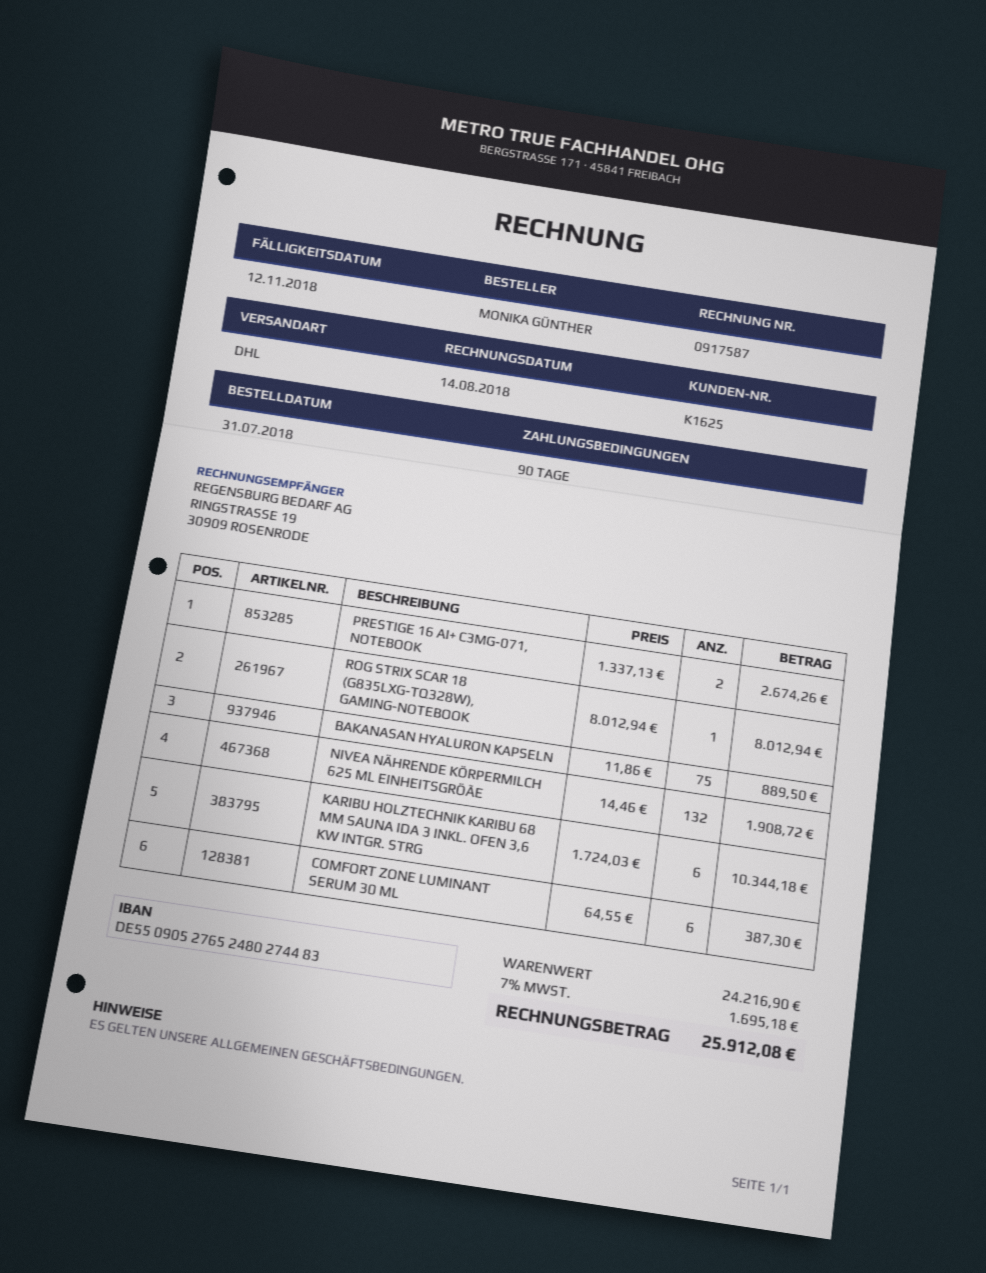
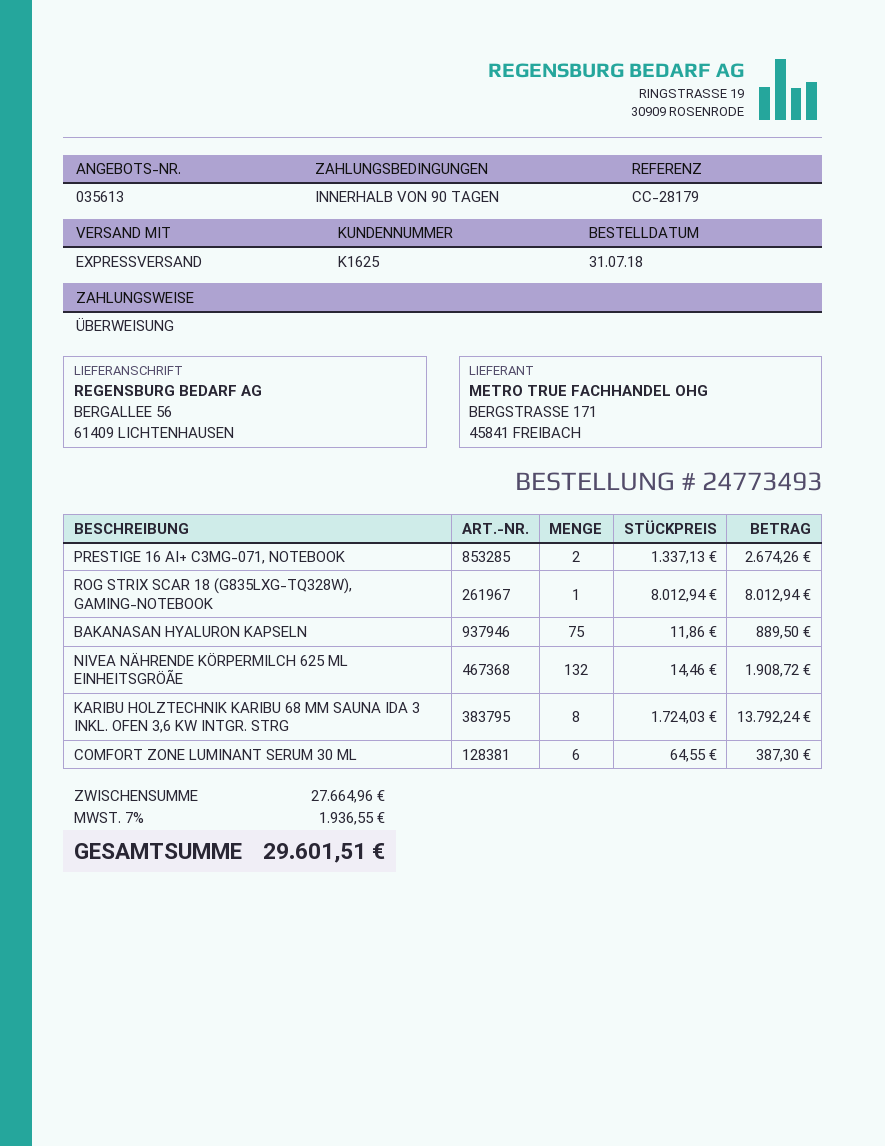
shipping method: DHL -> express
KARIBU HOLZTECHNIK KARIBU 68 MM SAUNA IDA 3 INKL. OFEN 3,6 KW INTGR. STRG: 6 x 1724.03 = 10344.18 -> 8 x 1724.03 = 13792.24
subtotal: 24216.90 -> 27664.96
tax: 7% = 1695.18 -> 7% = 1936.55
total: 25912.08 -> 29601.51

